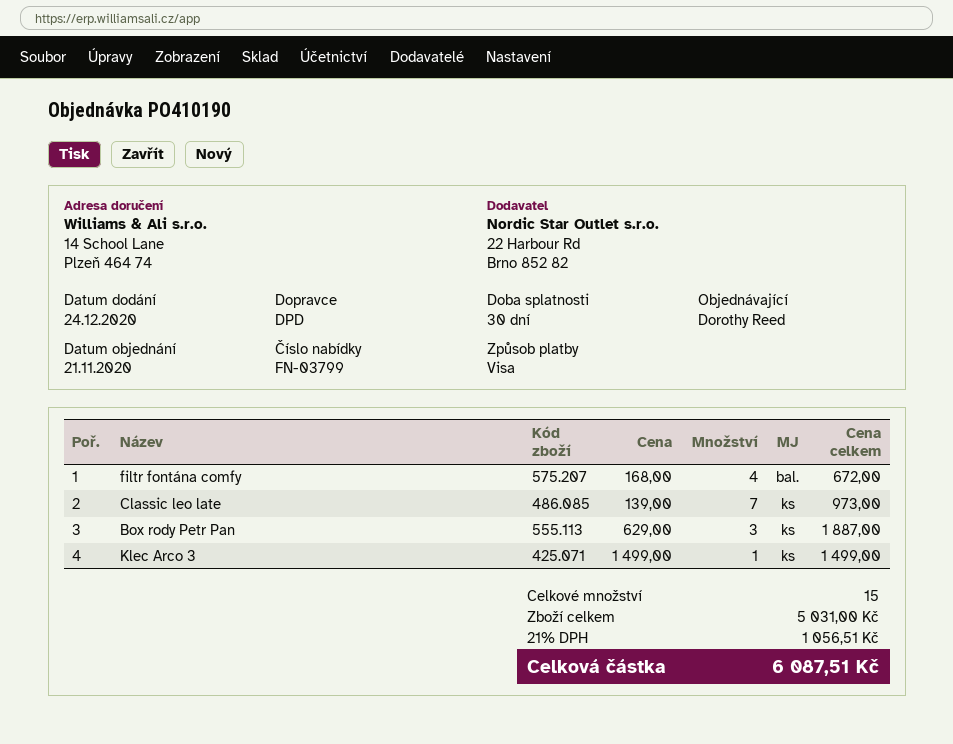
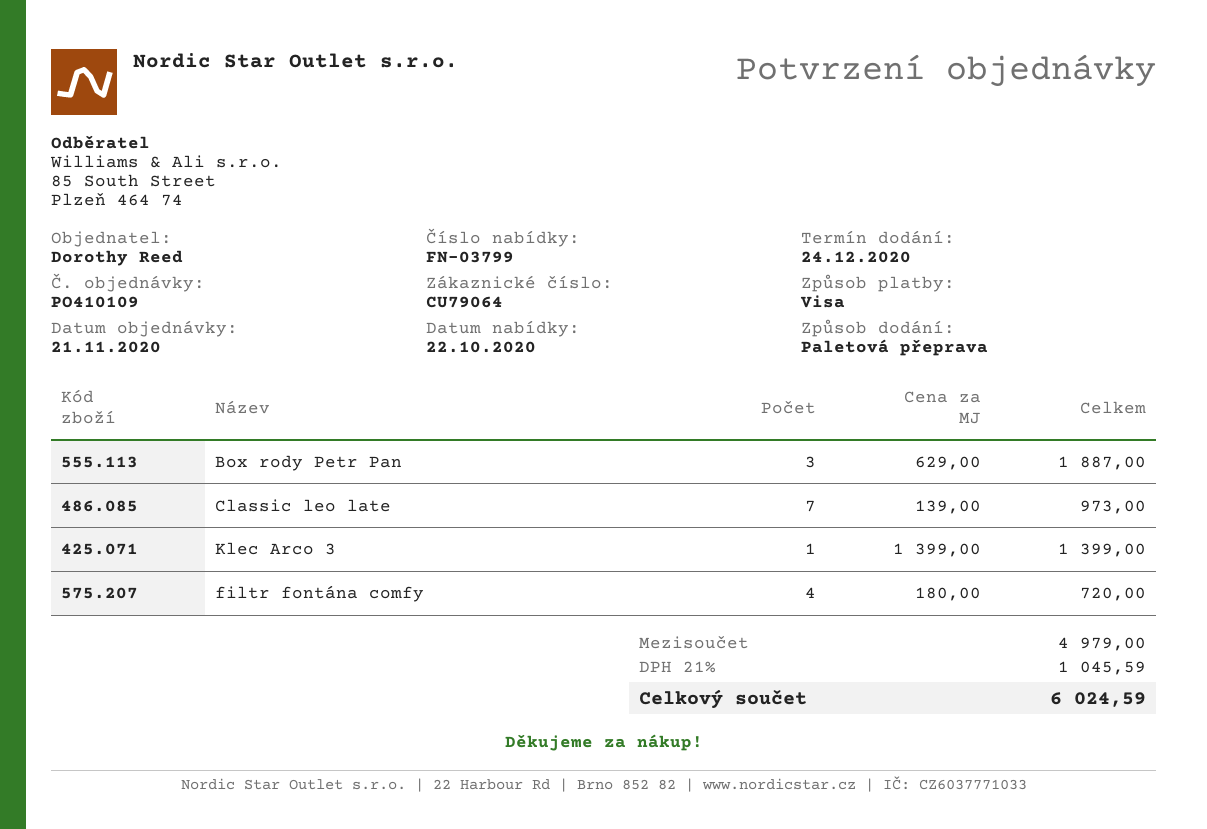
order number: PO410190 -> PO410109
shipping method: DPD -> pallet freight
filtr fontána comfy: 4 x 168.00 = 672.00 -> 4 x 180.00 = 720.00
Klec Arco 3: 1 x 1499.00 = 1499.00 -> 1 x 1399.00 = 1399.00
subtotal: 5031.00 -> 4979.00
tax: 21% = 1056.51 -> 21% = 1045.59
total: 6087.51 -> 6024.59

